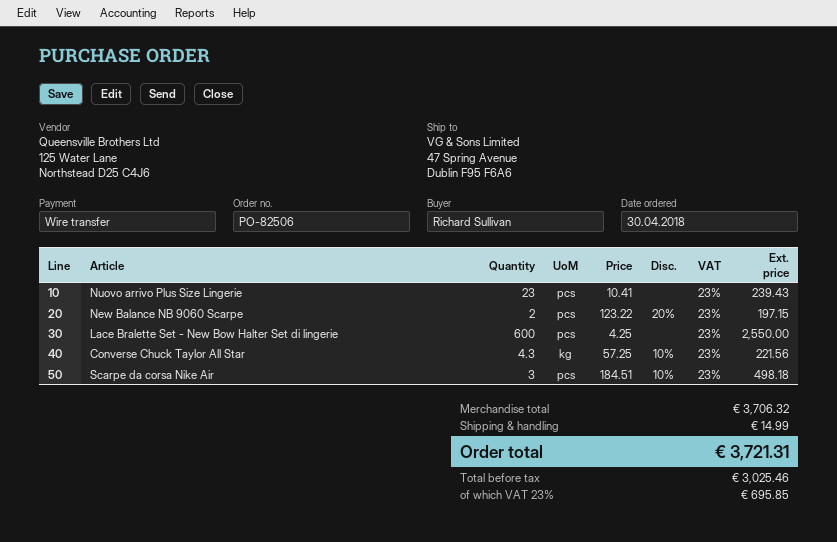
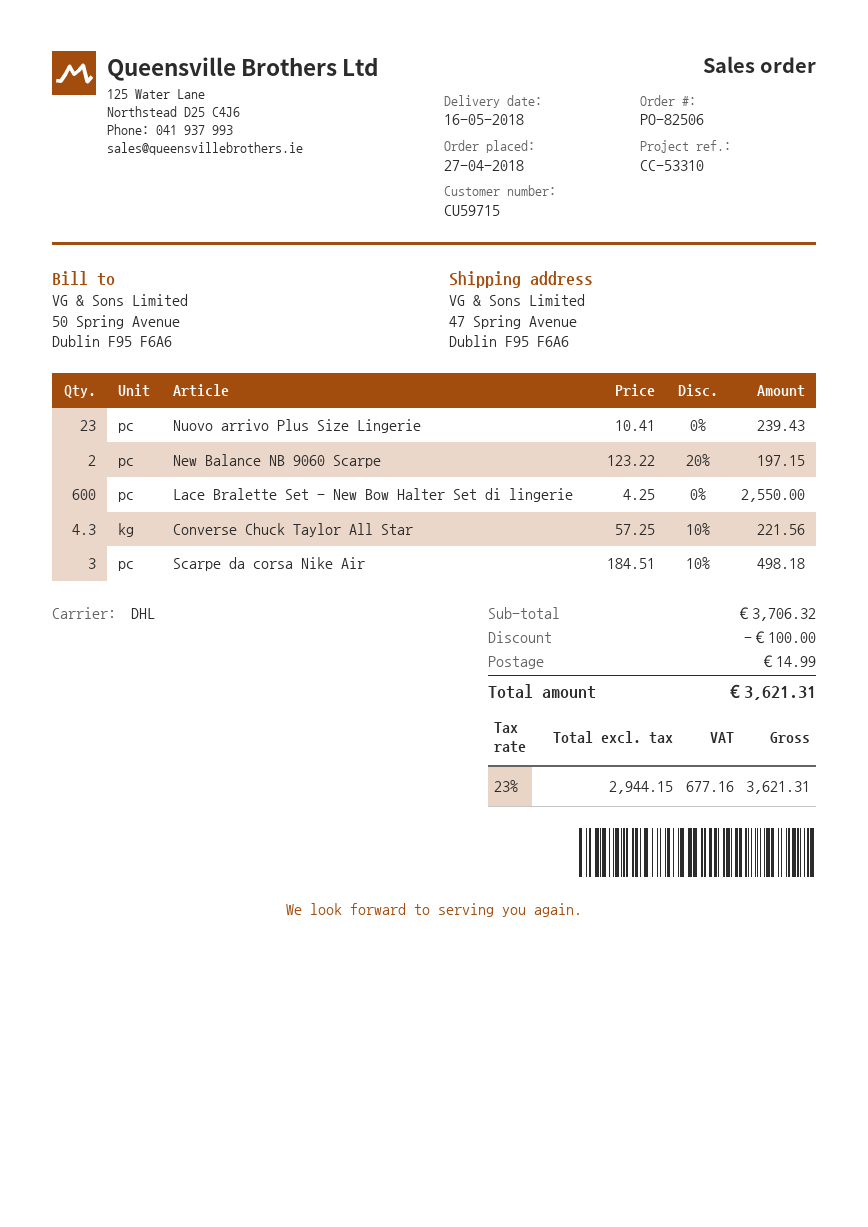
order date: 2018-04-30 -> 2018-04-27
discount: none -> 100.00
net: 3025.46 -> 2944.15
tax: 23% = 695.85 -> 23% = 677.16
total: 3721.31 -> 3621.31

